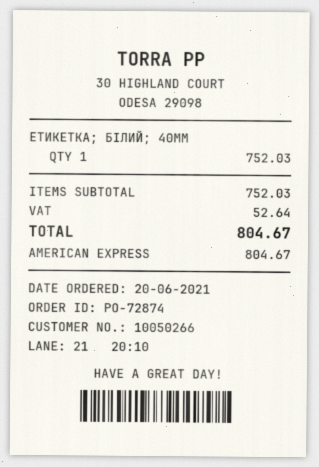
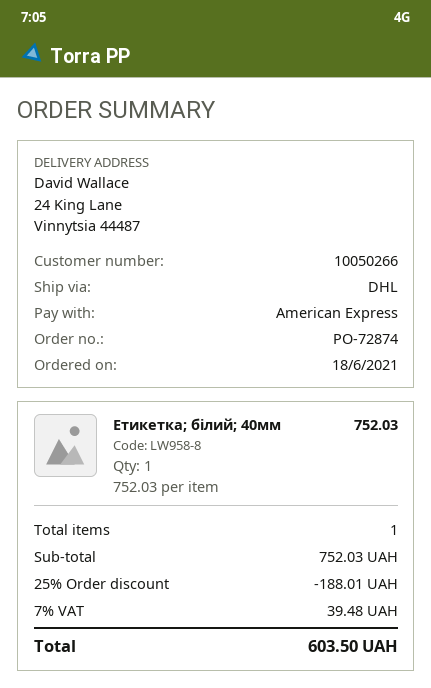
order date: 2021-06-20 -> 2021-06-18
discount: none -> 25% = 188.01
tax: 52.64 -> 39.48
total: 804.67 -> 603.50

